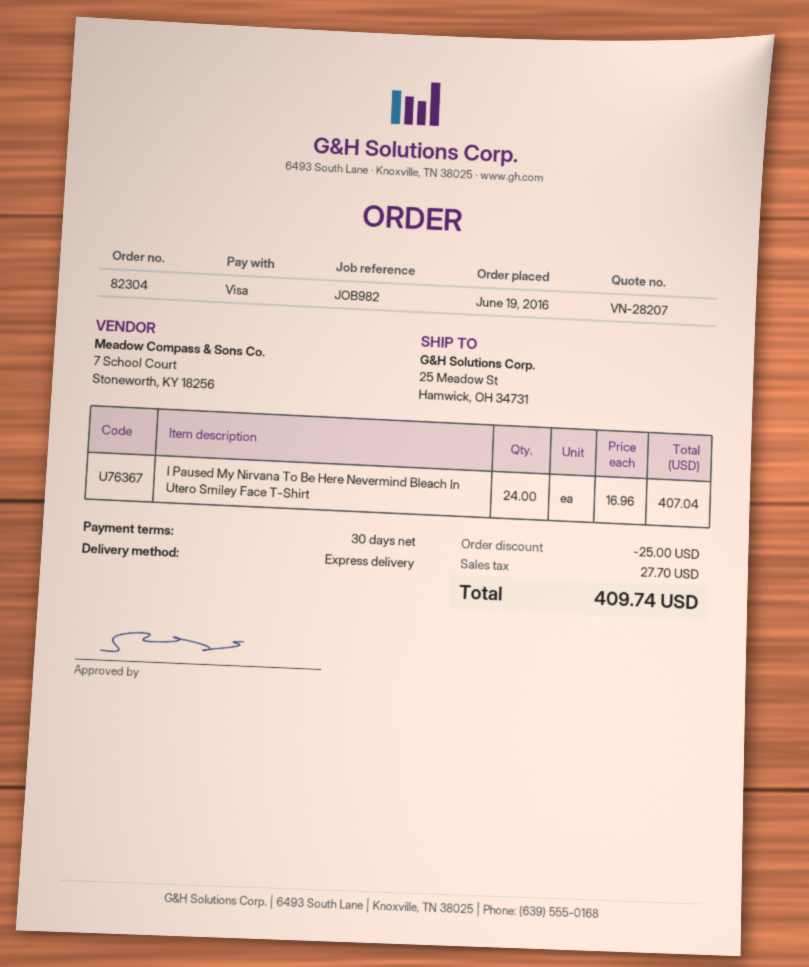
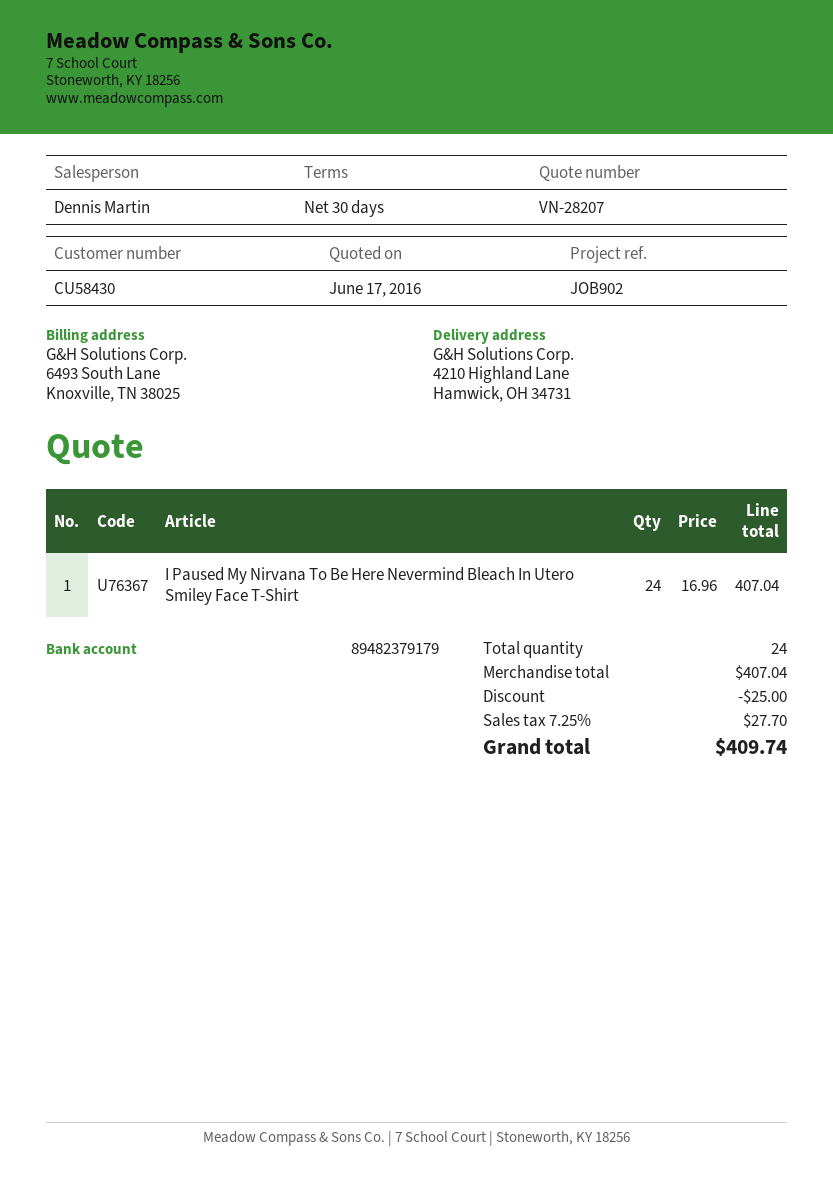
reference: JOB982 -> JOB902
ship to: 25 Meadow St, Hamwick, OH 34731 -> 4210 Highland Lane, Hamwick, OH 34731

